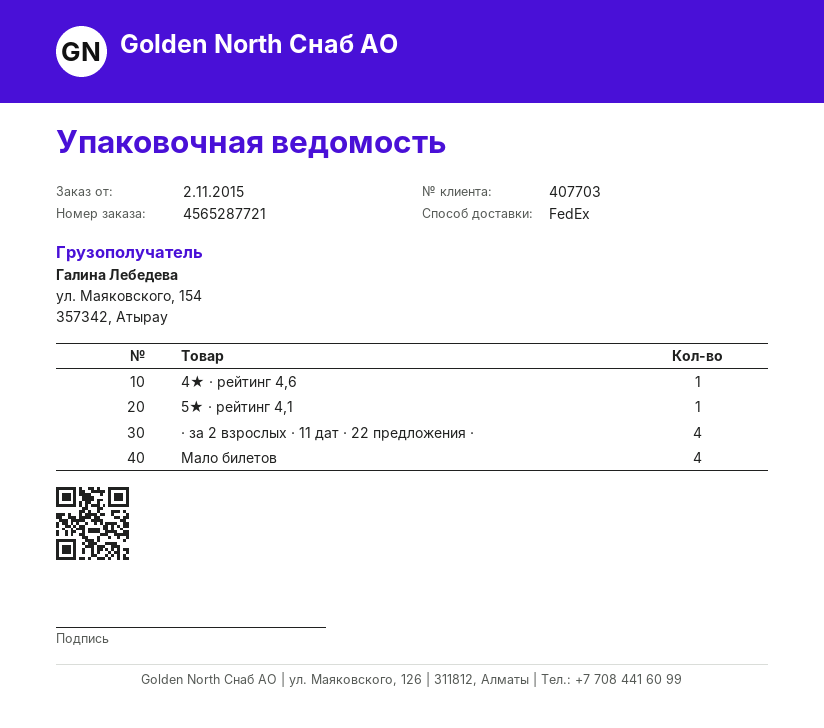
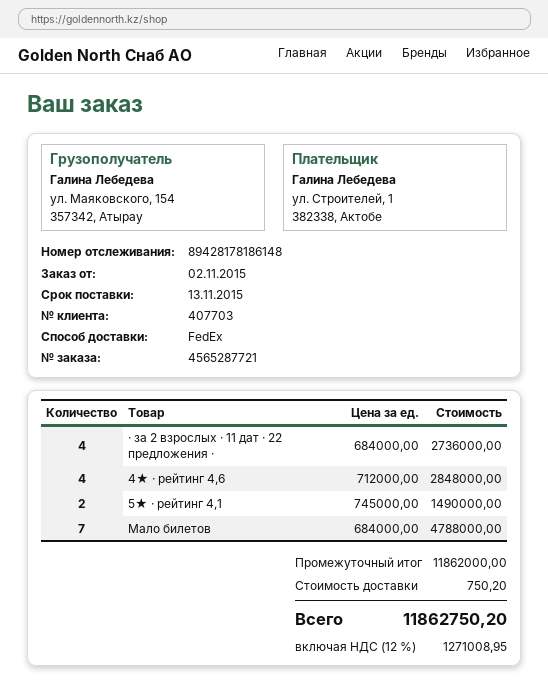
4★ · рейтинг 4,6: 1 -> 4
5★ · рейтинг 4,1: 1 -> 2
Мало билетов: 4 -> 7

